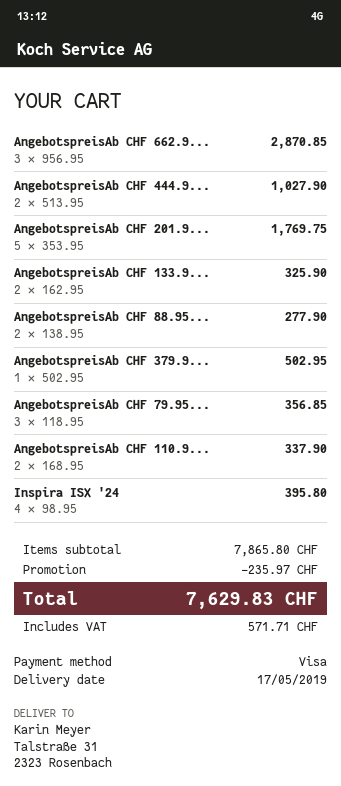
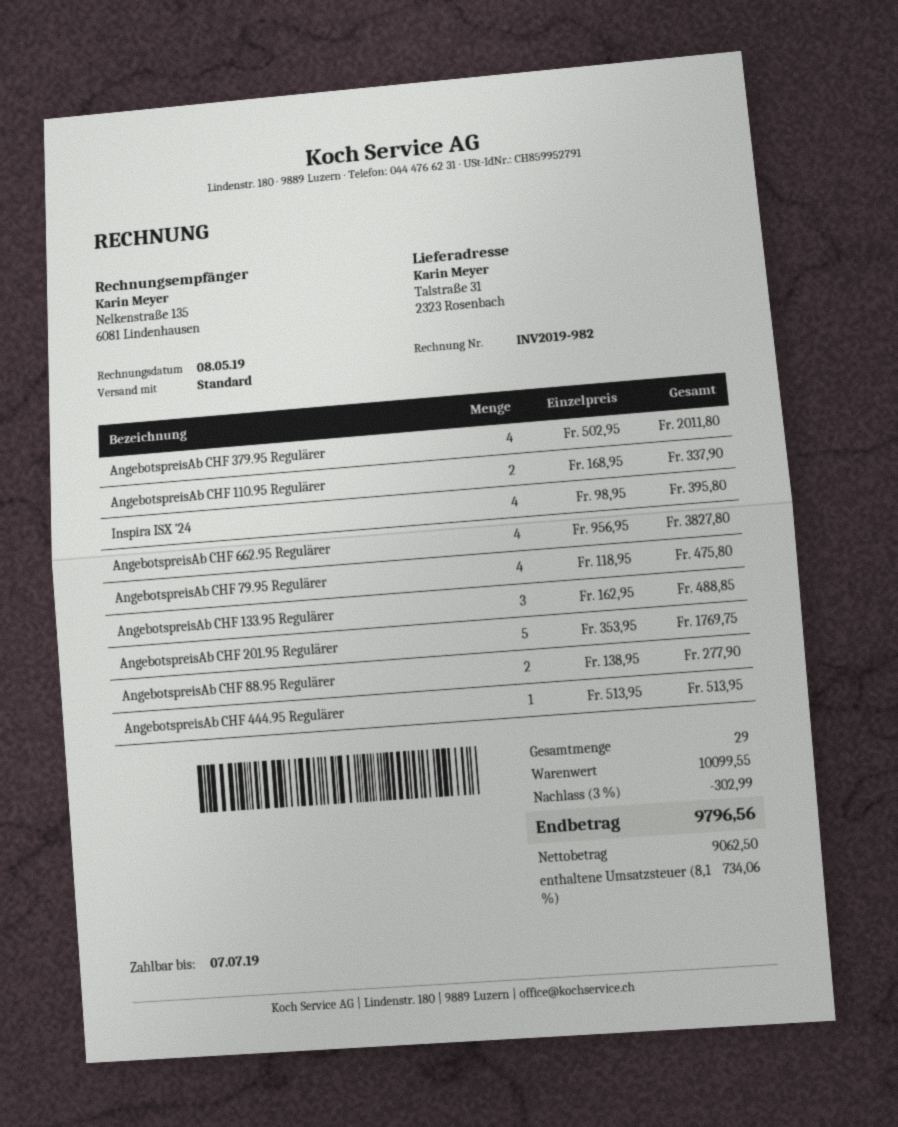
AngebotspreisAb CHF 662.9...: 3 x 956.95 = 2870.85 -> 4 x 956.95 = 3827.80
AngebotspreisAb CHF 444.9...: 2 x 513.95 = 1027.90 -> 1 x 513.95 = 513.95
AngebotspreisAb CHF 133.9...: 2 x 162.95 = 325.90 -> 3 x 162.95 = 488.85
AngebotspreisAb CHF 379.9...: 1 x 502.95 = 502.95 -> 4 x 502.95 = 2011.80
AngebotspreisAb CHF 79.95...: 3 x 118.95 = 356.85 -> 4 x 118.95 = 475.80
subtotal: 7865.80 -> 10099.55
discount: 235.97 -> 302.99
tax: 571.71 -> 734.06
total: 7629.83 -> 9796.56

